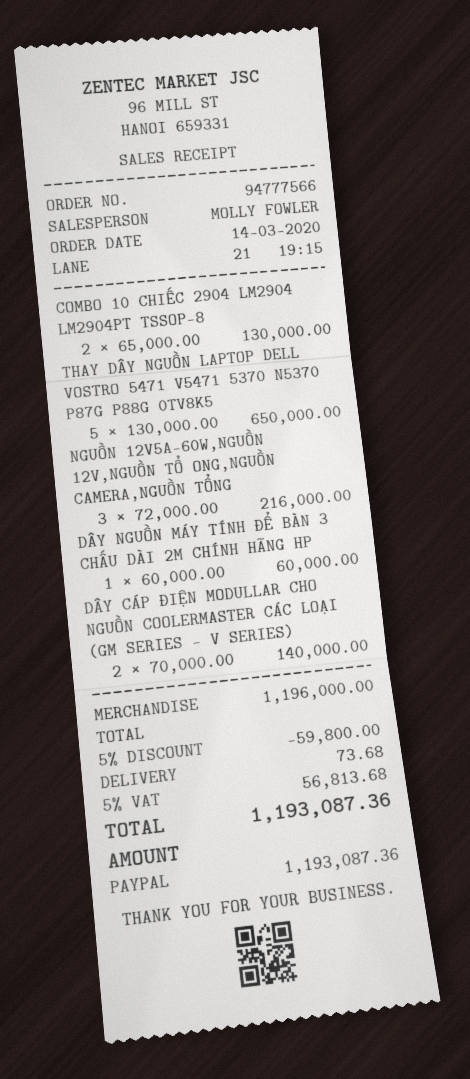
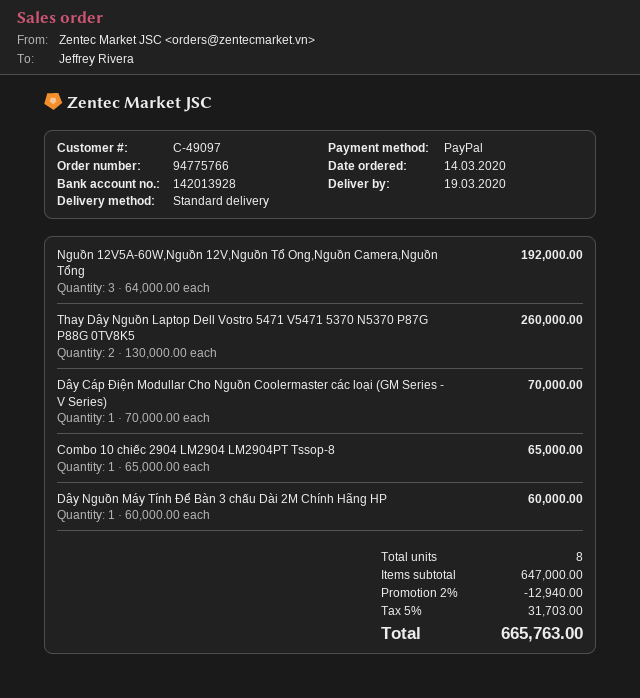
order number: 94777566 -> 94775766
COMBO 10 CHIẾC 2904 LM2904 LM2904PT TSSOP-8: 2 x 65000.00 = 130000.00 -> 1 x 65000.00 = 65000.00
THAY DÂY NGUỒN LAPTOP DELL VOSTRO 5471 V5471 5370 N5370 P87G P88G 0TV8K5: 5 x 130000.00 = 650000.00 -> 2 x 130000.00 = 260000.00
NGUỒN 12V5A-60W,NGUỒN 12V,NGUỒN TỔ ONG,NGUỒN CAMERA,NGUỒN TỔNG: 3 x 72000.00 = 216000.00 -> 3 x 64000.00 = 192000.00
DÂY CÁP ĐIỆN MODULLAR CHO NGUỒN COOLERMASTER CÁC LOẠI (GM SERIES - V SERIES): 2 x 70000.00 = 140000.00 -> 1 x 70000.00 = 70000.00
subtotal: 1196000.00 -> 647000.00
discount: 5% = 59800.00 -> 2% = 12940.00
shipping: 73.68 -> none
tax: 5% = 56813.68 -> 5% = 31703.00
total: 1193087.36 -> 665763.00

